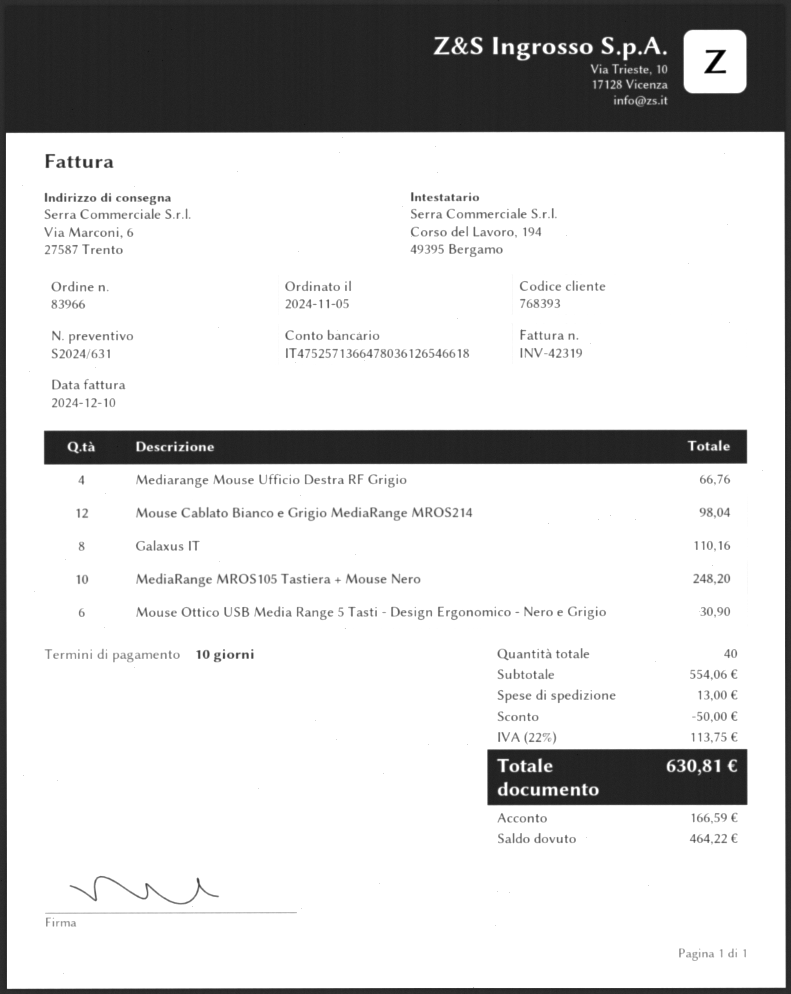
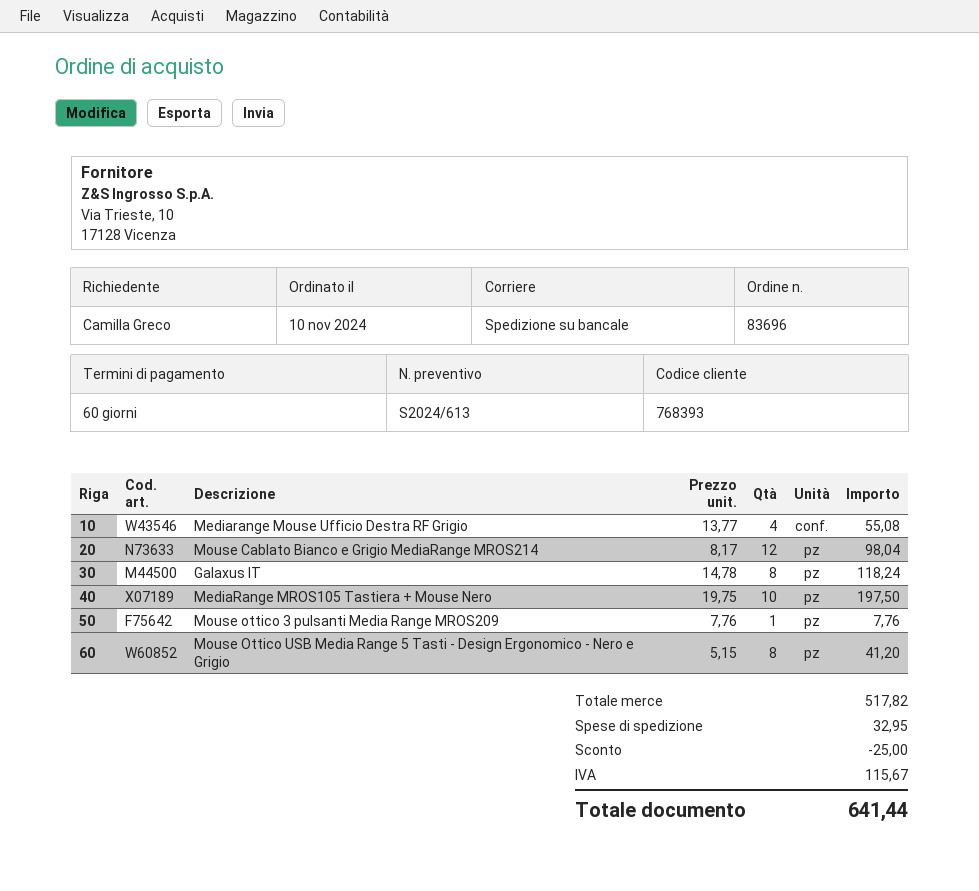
quote number: S2024/631 -> S2024/613
order number: 83966 -> 83696
order date: 2024-11-05 -> 2024-11-10
payment terms: 10 days -> 60 days
Mediarange Mouse Ufficio Destra RF Grigio: 4 for 66.76 -> 4 for 55.08
Galaxus IT: 8 for 110.16 -> 8 for 118.24
MediaRange MROS105 Tastiera + Mouse Nero: 10 for 248.20 -> 10 for 197.50
Mouse Ottico USB Media Range 5 Tasti - Design Ergonomico - Nero e Grigio: 6 for 30.90 -> 8 for 41.20
Mouse ottico 3 pulsanti Media Range MROS209: none -> 1 for 7.76
subtotal: 554.06 -> 517.82
discount: 50.00 -> 25.00
shipping: 13.00 -> 32.95
tax: 113.75 -> 115.67
total: 630.81 -> 641.44

